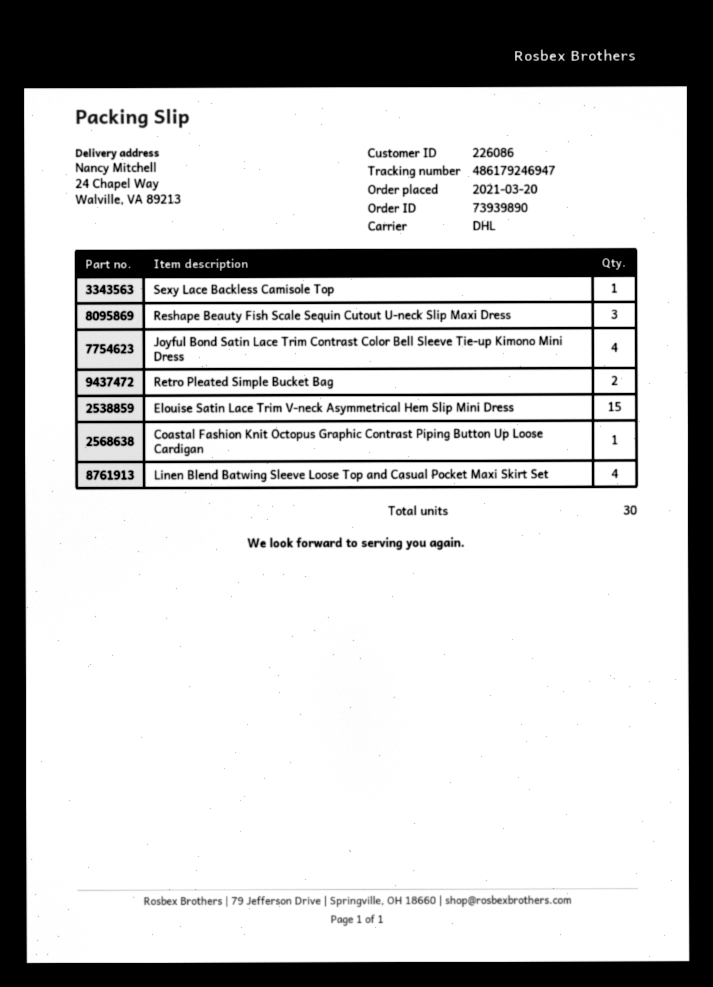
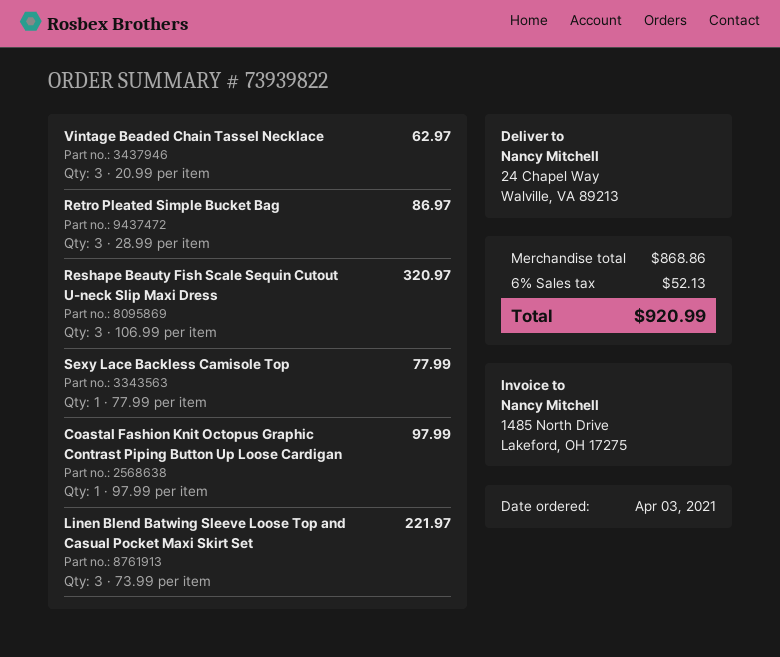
order number: 73939890 -> 73939822
order date: 2021-03-20 -> 2021-04-03
Joyful Bond Satin Lace Trim Contrast Color Bell Sleeve Tie-up Kimono Mini Dress: 4 -> none
Retro Pleated Simple Bucket Bag: 2 -> 3
Elouise Satin Lace Trim V-neck Asymmetrical Hem Slip Mini Dress: 15 -> none
Linen Blend Batwing Sleeve Loose Top and Casual Pocket Maxi Skirt Set: 4 -> 3
Vintage Beaded Chain Tassel Necklace: none -> 3

